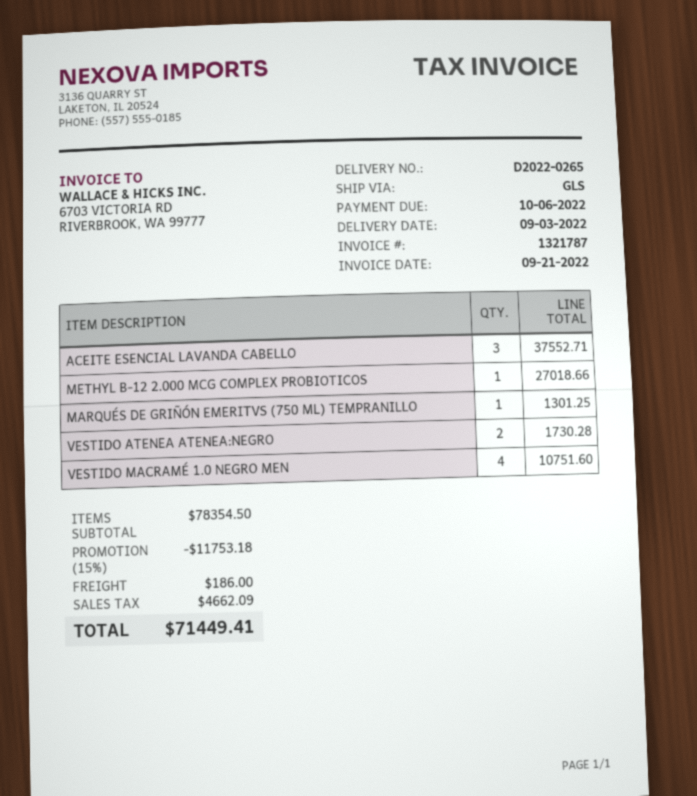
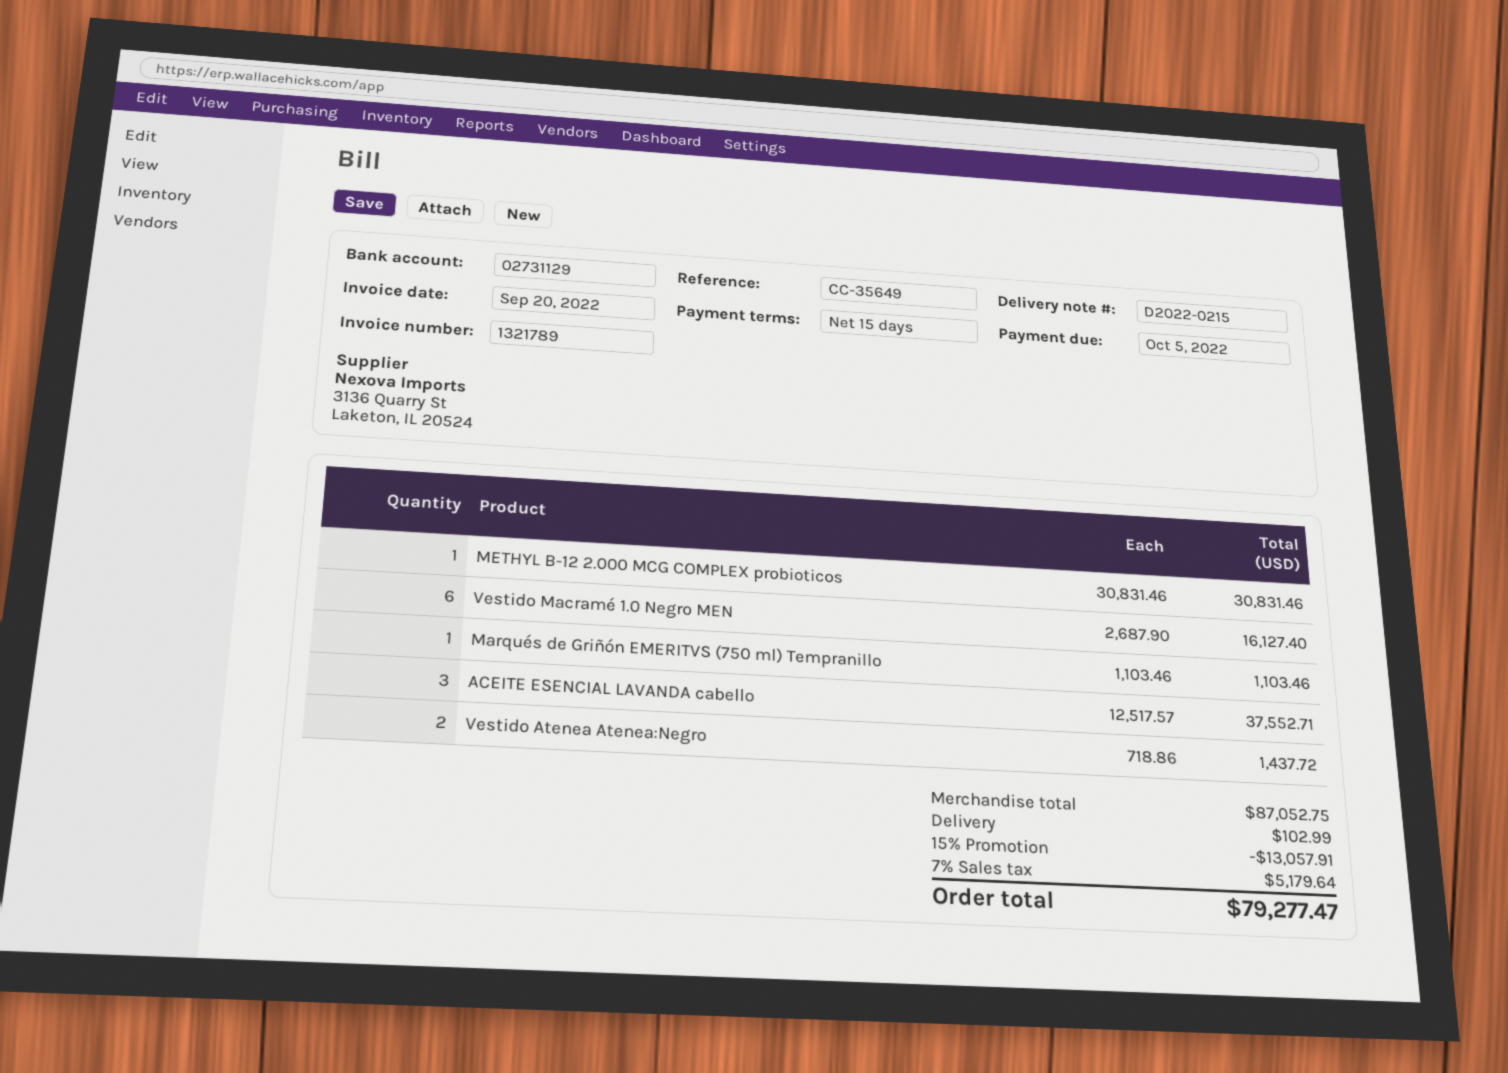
delivery note number: D2022-0265 -> D2022-0215
invoice number: 1321787 -> 1321789
invoice date: 2022-09-21 -> 2022-09-20
due date: 2022-10-06 -> 2022-10-05
METHYL B-12 2.000 MCG COMPLEX PROBIOTICOS: 1 for 27018.66 -> 1 for 30831.46
MARQUÉS DE GRIÑÓN EMERITVS (750 ML) TEMPRANILLO: 1 for 1301.25 -> 1 for 1103.46
VESTIDO ATENEA ATENEA:NEGRO: 2 for 1730.28 -> 2 for 1437.72
VESTIDO MACRAMÉ 1.0 NEGRO MEN: 4 for 10751.60 -> 6 for 16127.40
subtotal: 78354.50 -> 87052.75
discount: 15% = 11753.18 -> 15% = 13057.91
shipping: 186.00 -> 102.99
tax: 4662.09 -> 5179.64
total: 71449.41 -> 79277.47

